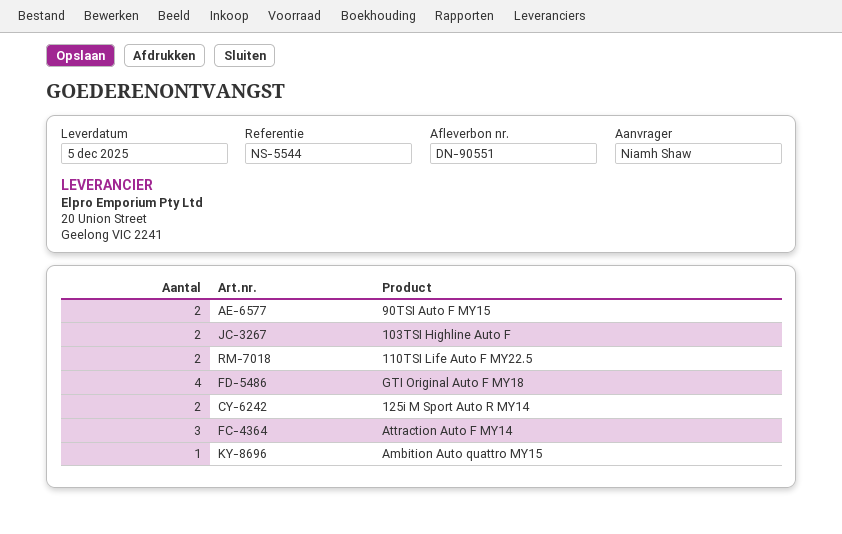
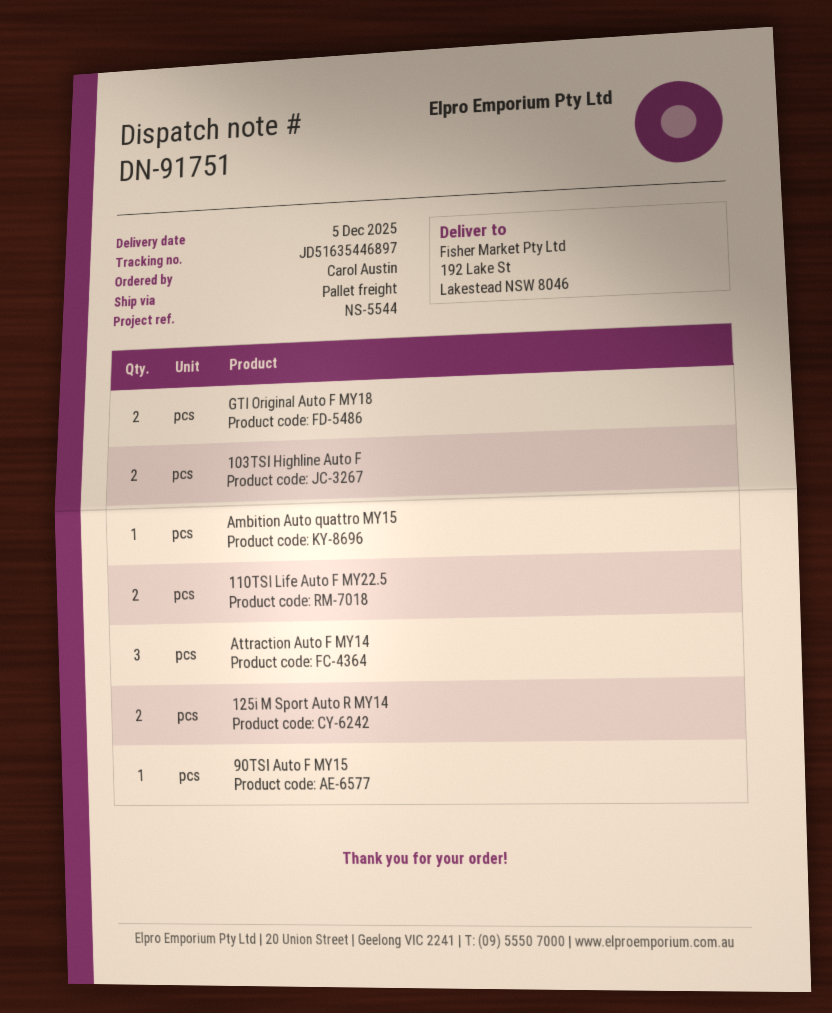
delivery note number: DN-90551 -> DN-91751
ordered by: Niamh Shaw -> Carol Austin
90TSI Auto F MY15: 2 -> 1
GTI Original Auto F MY18: 4 -> 2

